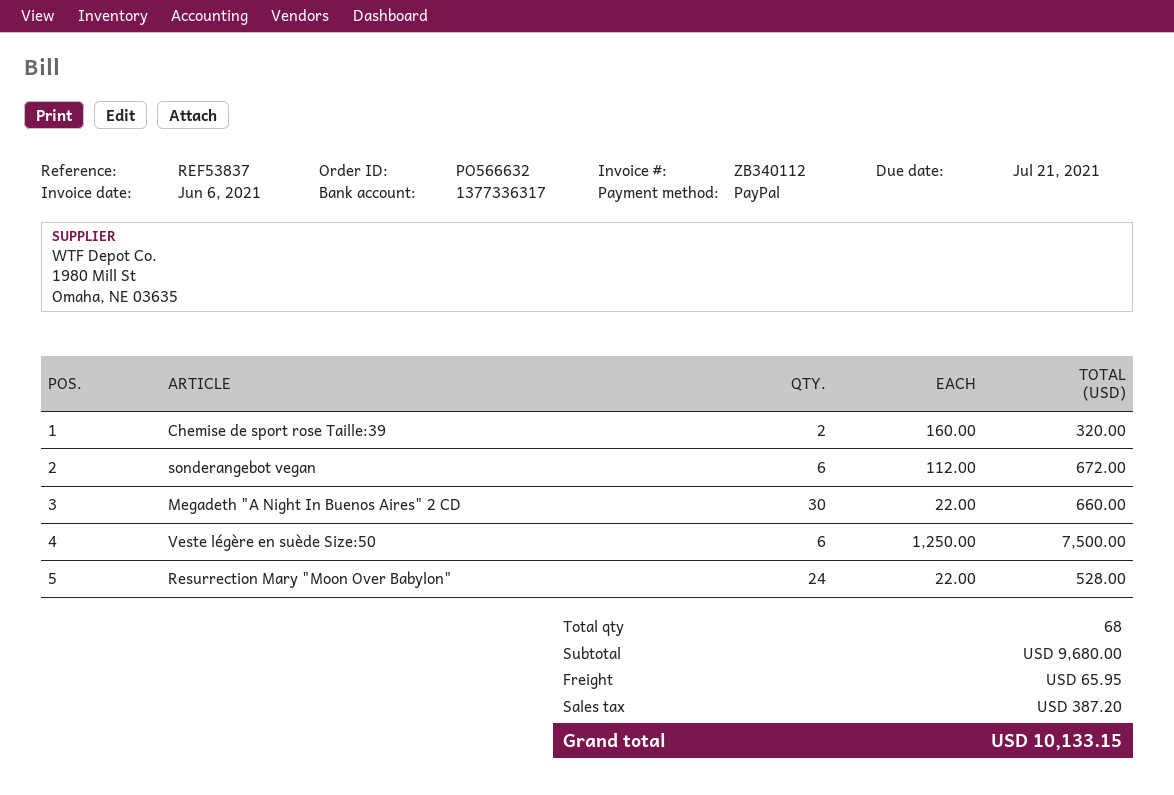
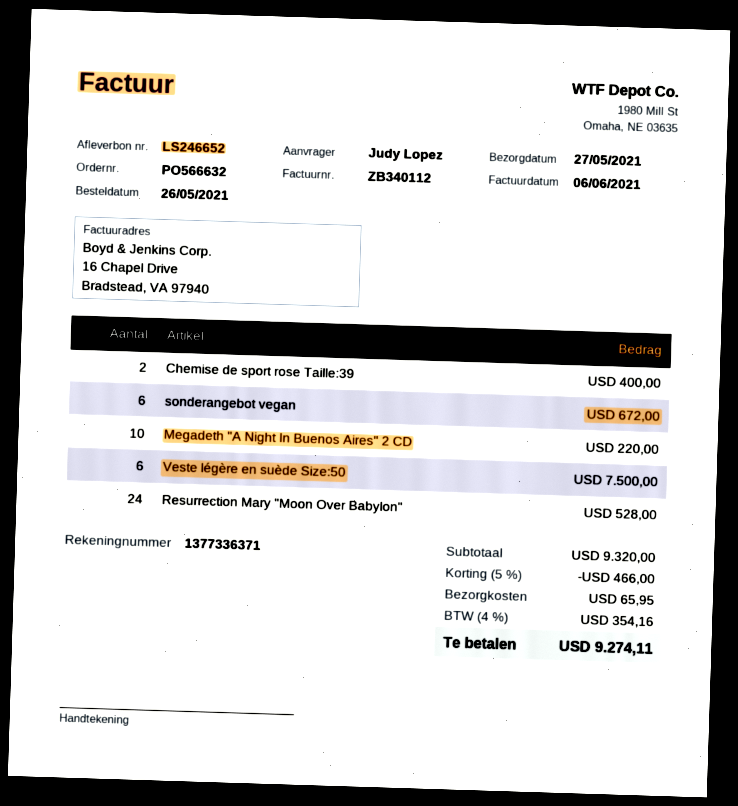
bank account: 1377336317 -> 1377336371
Chemise de sport rose Taille:39: 2 for 320.00 -> 2 for 400.00
Megadeth "A Night In Buenos Aires" 2 CD: 30 for 660.00 -> 10 for 220.00
subtotal: 9680.00 -> 9320.00
discount: none -> 5% = 466.00
tax: 387.20 -> 354.16
total: 10133.15 -> 9274.11

